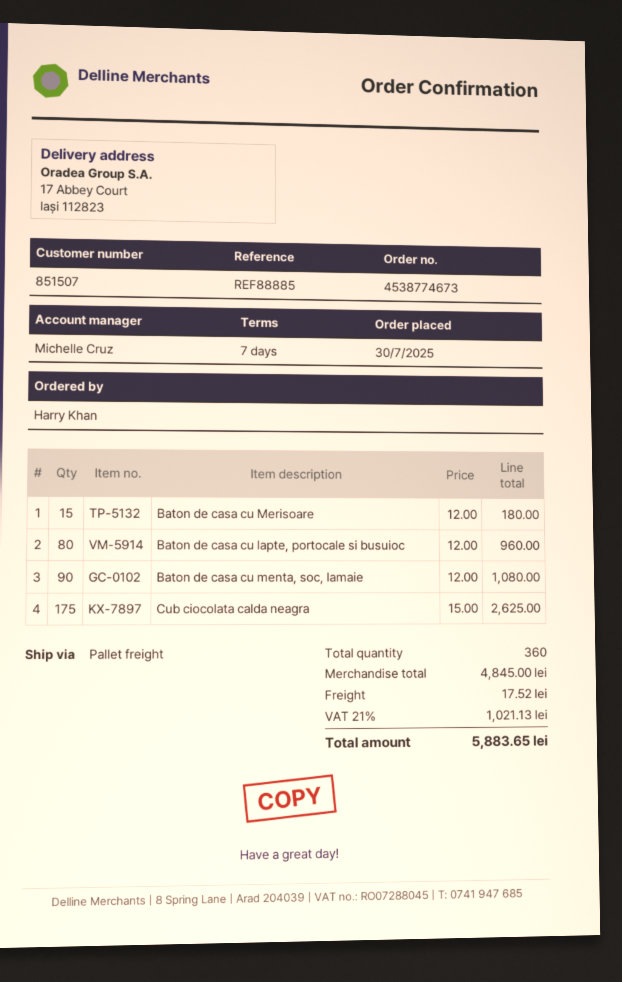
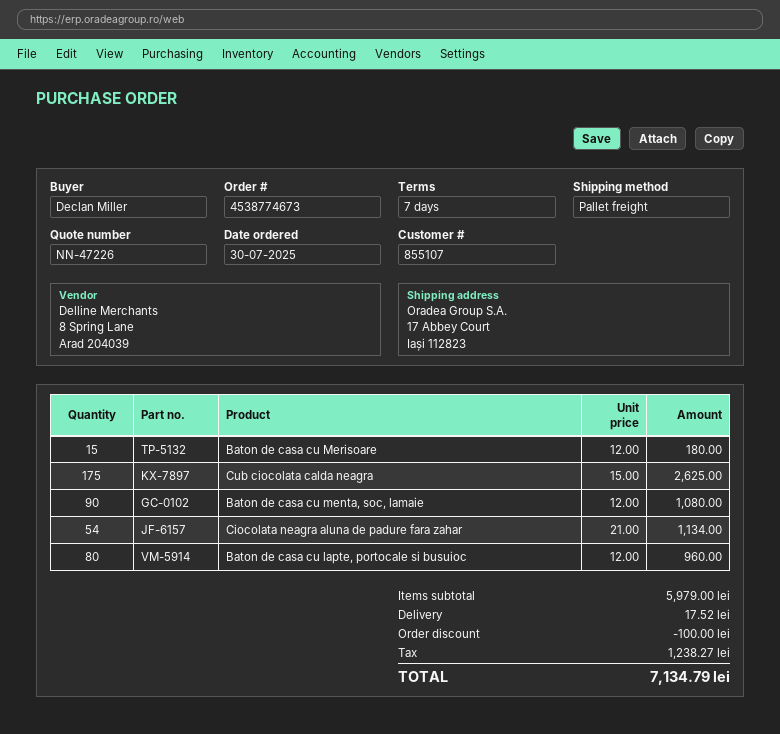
customer number: 851507 -> 855107
ordered by: Harry Khan -> Declan Miller
Ciocolata neagra aluna de padure fara zahar: none -> 54 x 21.00 = 1134.00
subtotal: 4845.00 -> 5979.00
discount: none -> 100.00
tax: 1021.13 -> 1238.27
total: 5883.65 -> 7134.79

